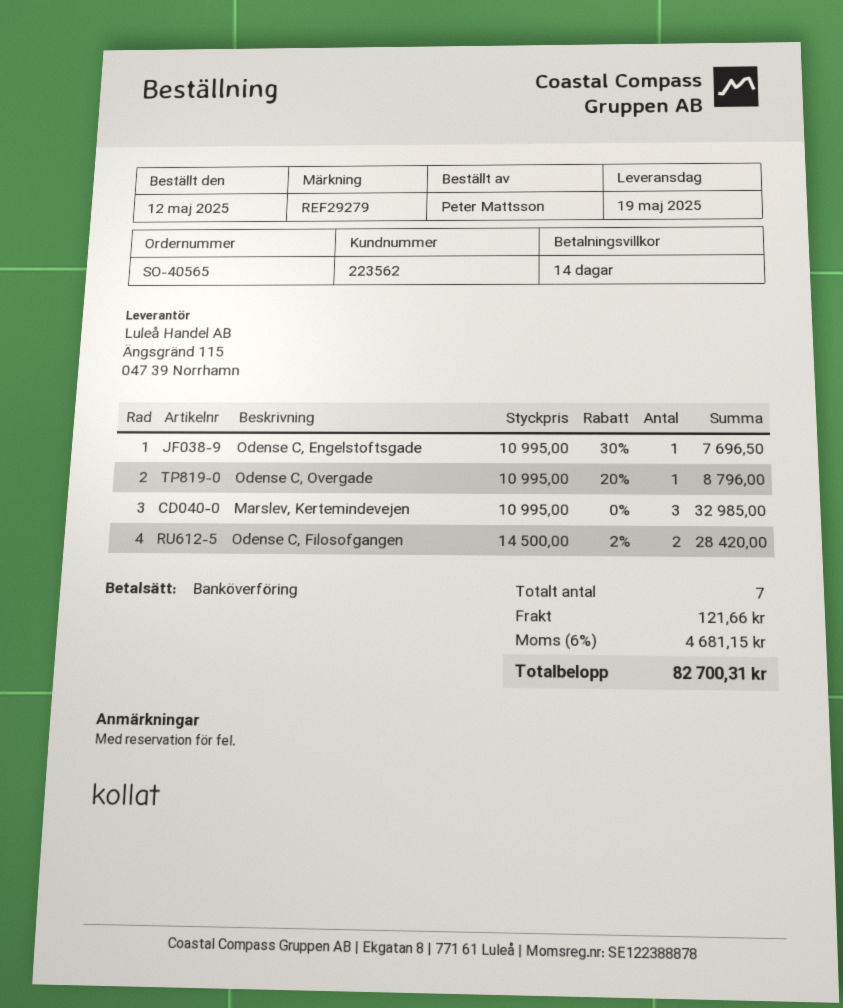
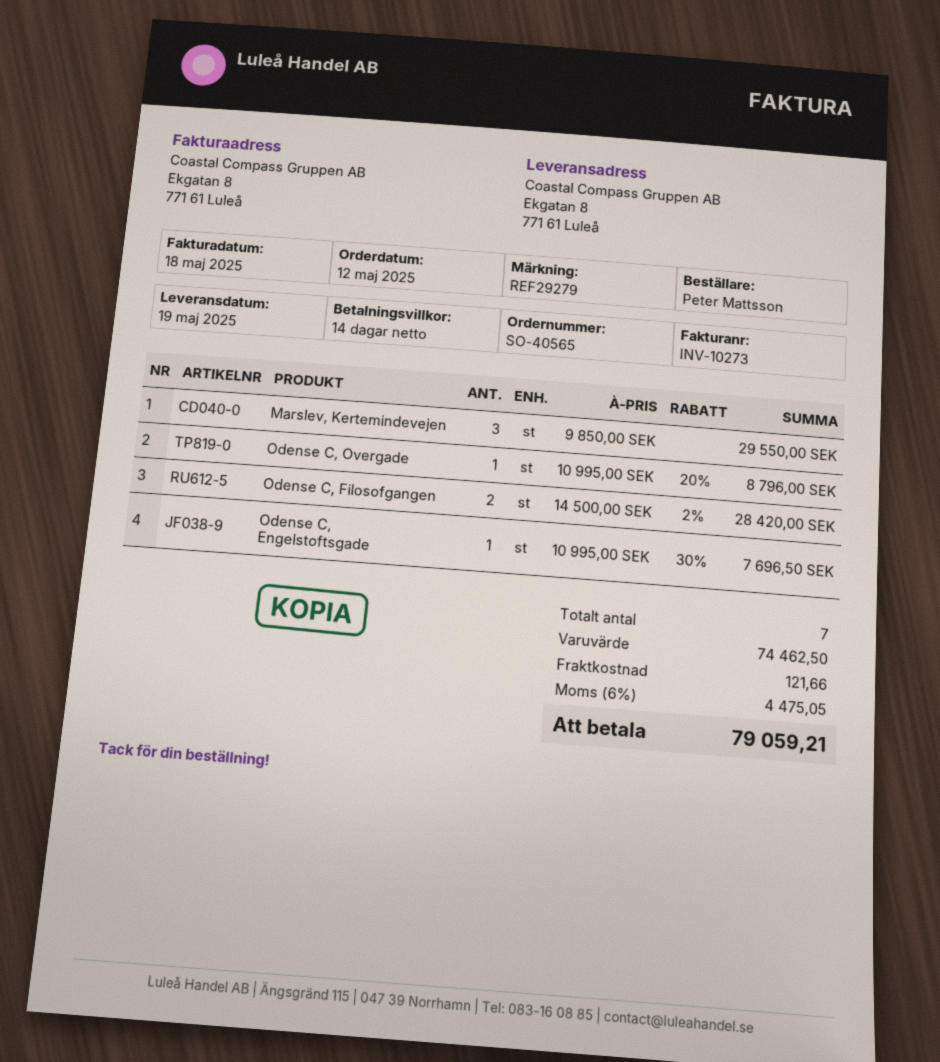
Marslev, Kertemindevejen: 3 x 10995.00 = 32985.00 -> 3 x 9850.00 = 29550.00
tax: 6% = 4681.15 -> 6% = 4475.05
total: 82700.31 -> 79059.21

